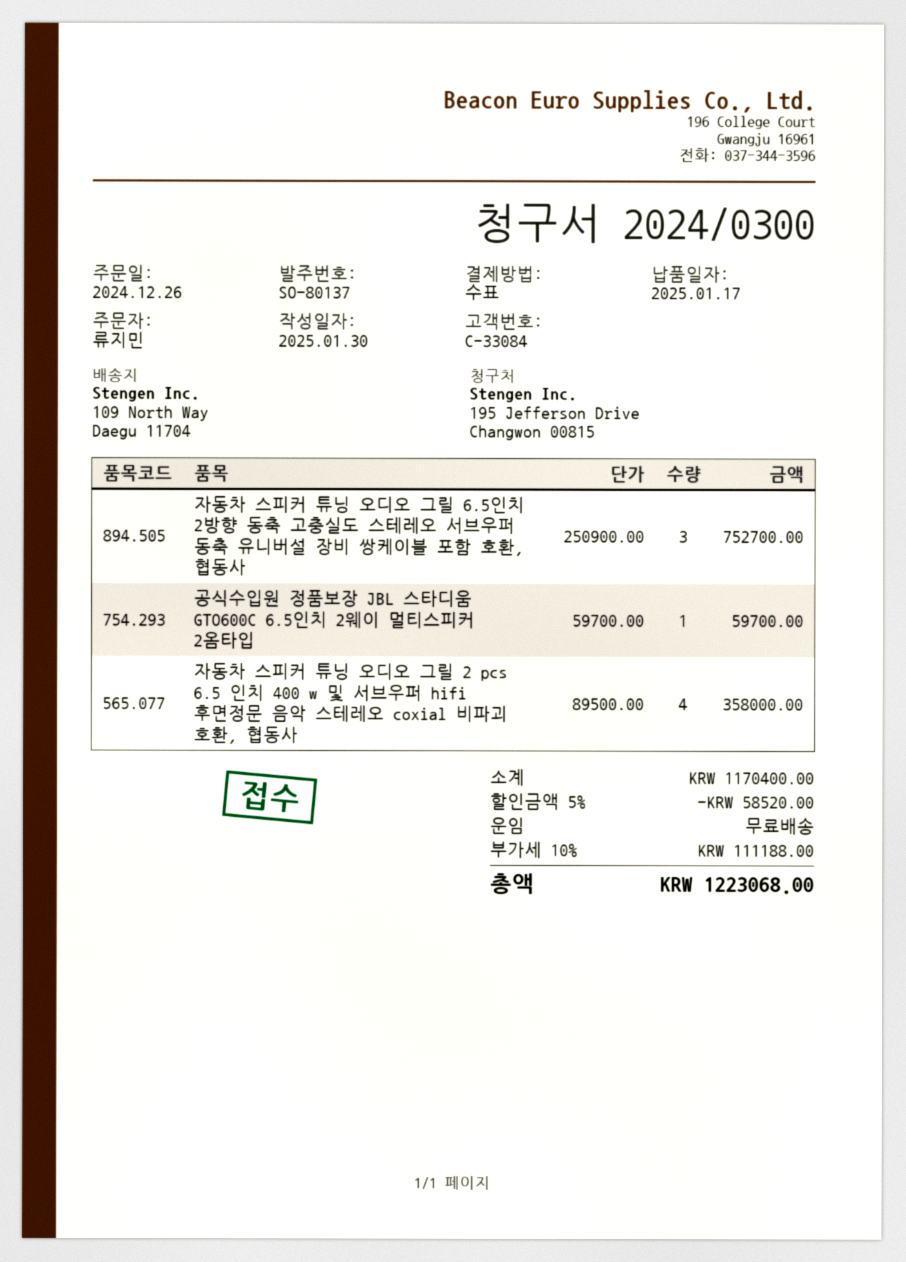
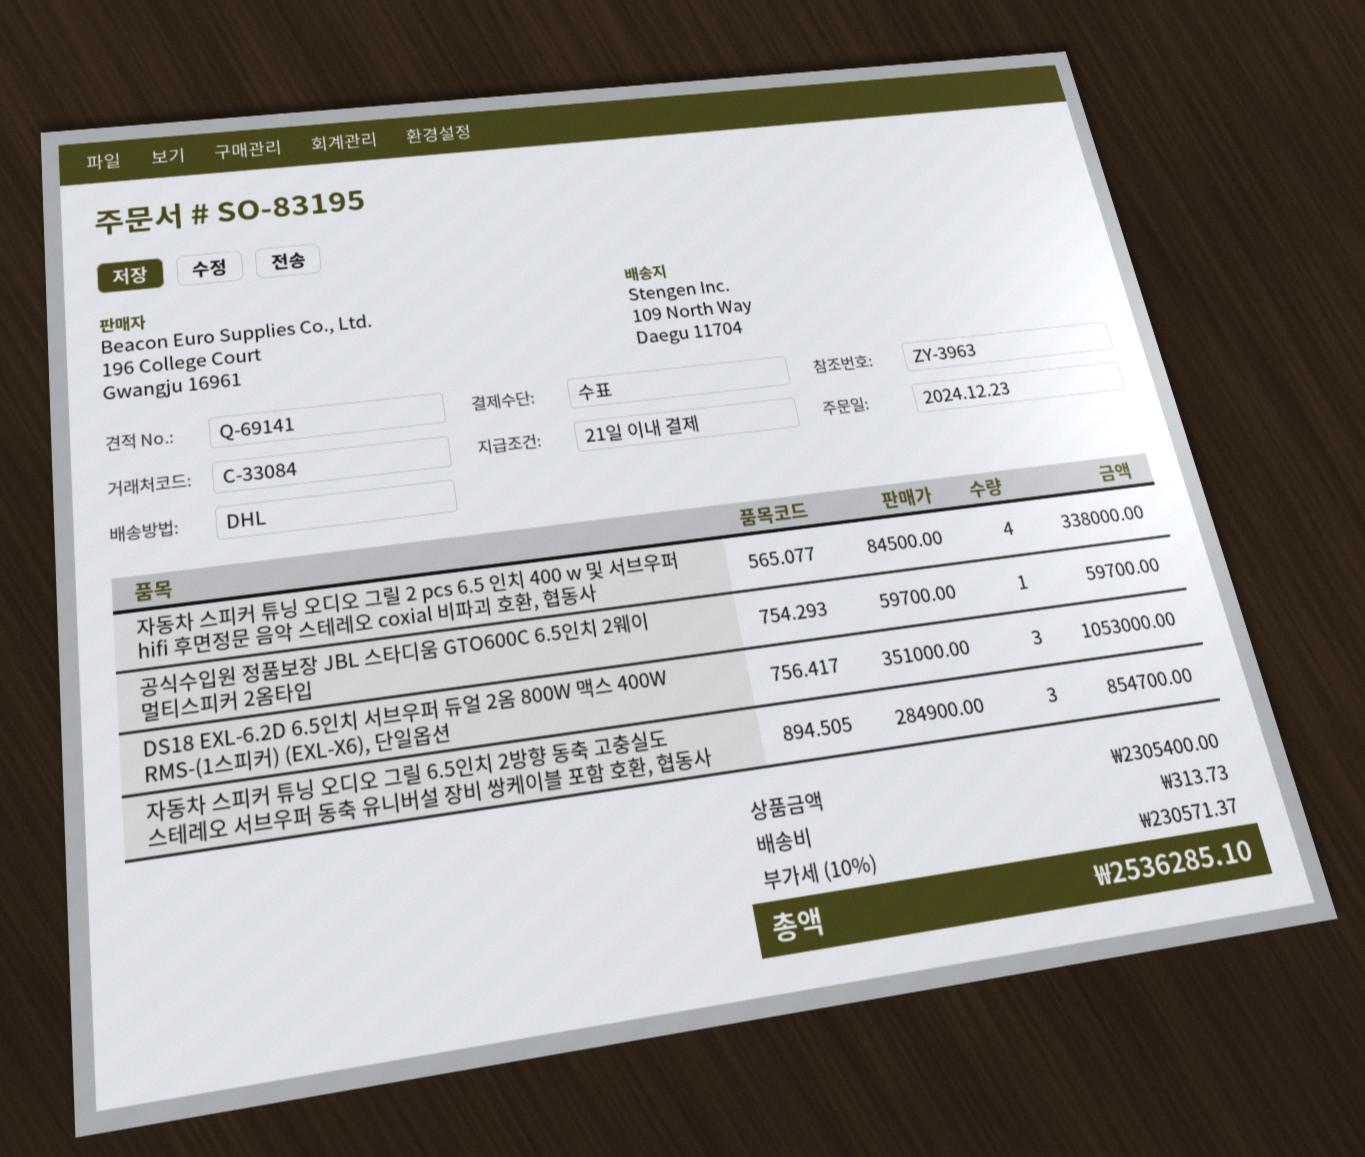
order number: SO-80137 -> SO-83195
order date: 2024-12-26 -> 2024-12-23
자동차 스피커 튜닝 오디오 그릴 6.5인치 2방향 동축 고충실도 스테레오 서브우퍼 동축 유니버설 장비 쌍케이블 포함 호환, 협동사: 3 x 250900.00 = 752700.00 -> 3 x 284900.00 = 854700.00
자동차 스피커 튜닝 오디오 그릴 2 pcs 6.5 인치 400 w 및 서브우퍼 hifi 후면정문 음악 스테레오 coxial 비파괴 호환, 협동사: 4 x 89500.00 = 358000.00 -> 4 x 84500.00 = 338000.00
DS18 EXL-6.2D 6.5인치 서브우퍼 듀얼 2옴 800W 맥스 400W RMS-(1스피커) (EXL-X6), 단일옵션: none -> 3 x 351000.00 = 1053000.00
subtotal: 1170400.00 -> 2305400.00
discount: 5% = 58520.00 -> none
shipping: 0.00 -> 313.73
tax: 10% = 111188.00 -> 10% = 230571.37
total: 1223068.00 -> 2536285.10

